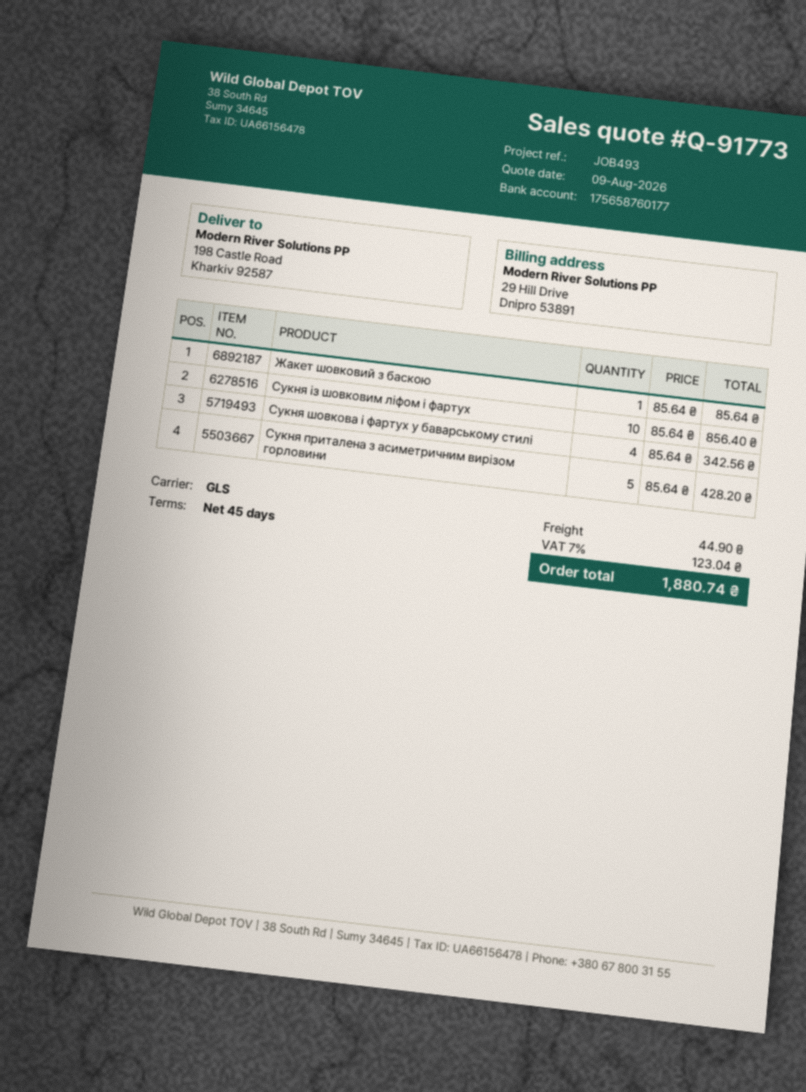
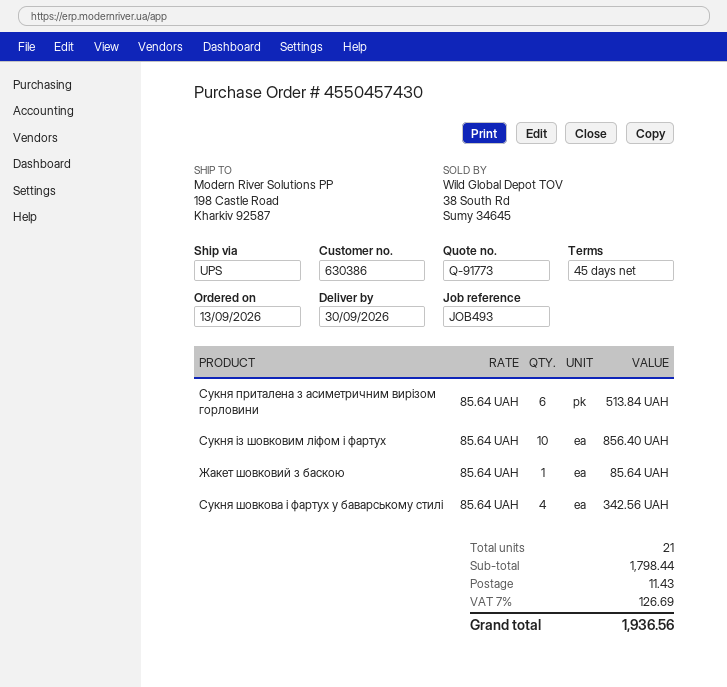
shipping method: GLS -> UPS
Сукня приталена з асиметричним вирізом горловини: 5 x 85.64 = 428.20 -> 6 x 85.64 = 513.84
shipping: 44.90 -> 11.43
tax: 7% = 123.04 -> 7% = 126.69
total: 1880.74 -> 1936.56

